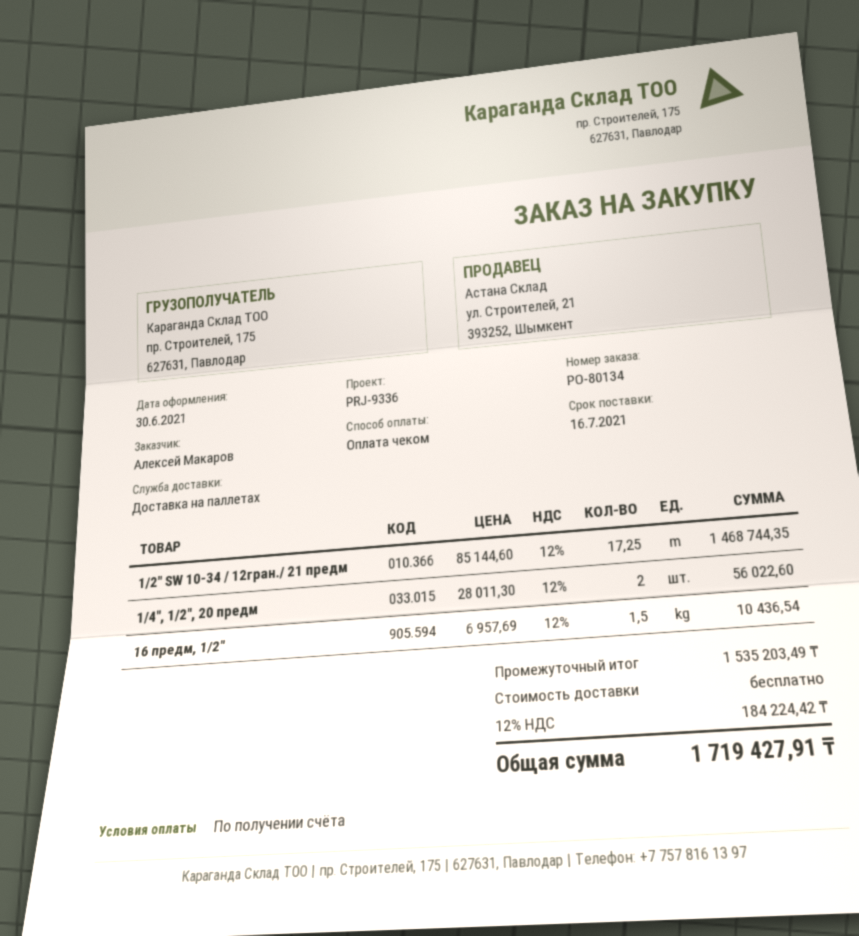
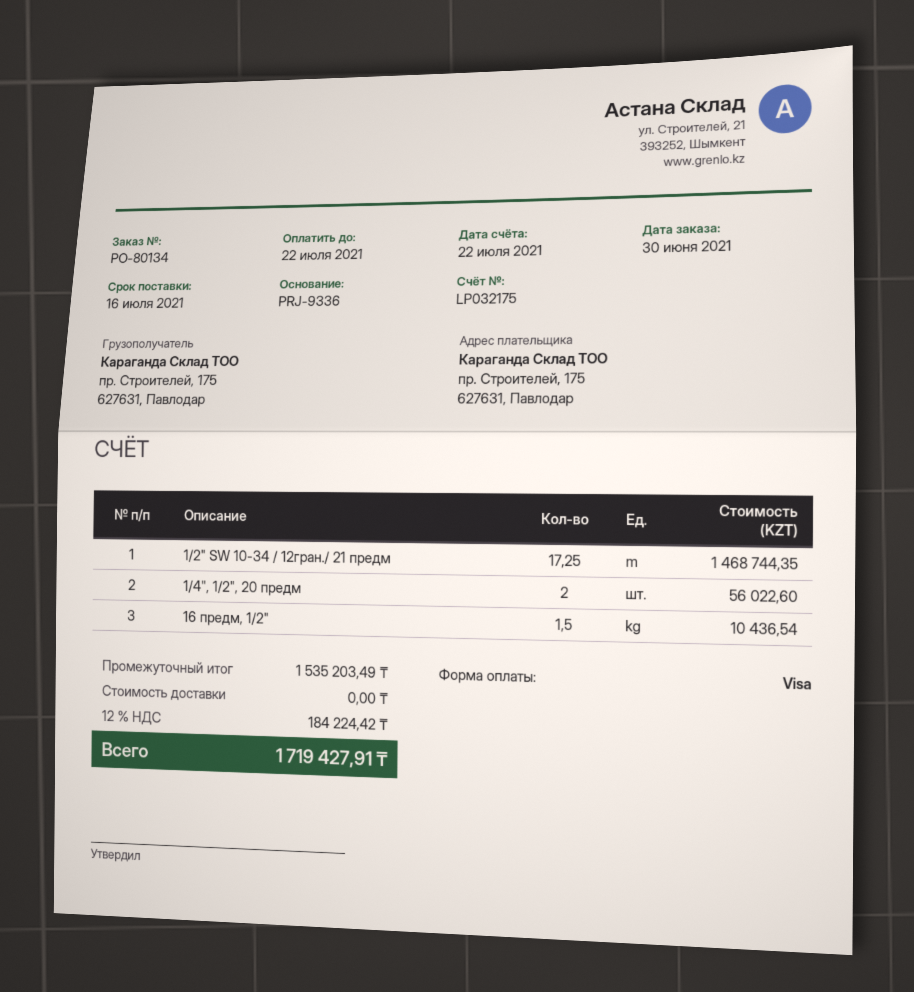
payment method: cheque -> Visa

